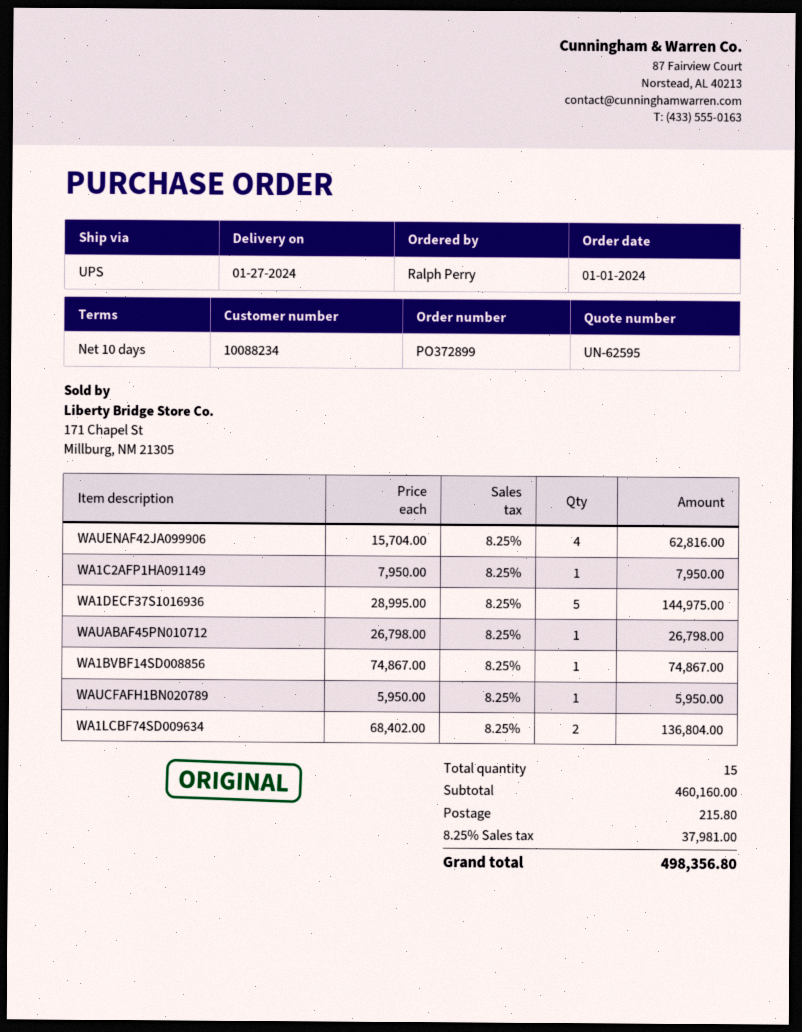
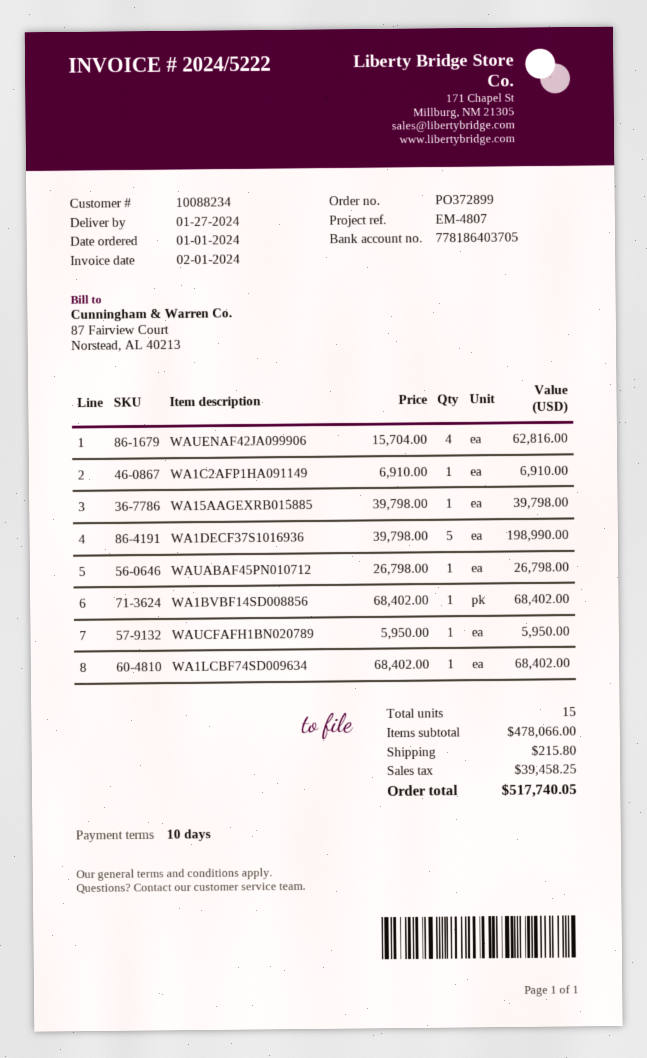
WA1C2AFP1HA091149: 1 x 7950.00 = 7950.00 -> 1 x 6910.00 = 6910.00
WA1DECF37S1016936: 5 x 28995.00 = 144975.00 -> 5 x 39798.00 = 198990.00
WA1BVBF14SD008856: 1 x 74867.00 = 74867.00 -> 1 x 68402.00 = 68402.00
WA1LCBF74SD009634: 2 x 68402.00 = 136804.00 -> 1 x 68402.00 = 68402.00
WA15AAGEXRB015885: none -> 1 x 39798.00 = 39798.00
subtotal: 460160.00 -> 478066.00
tax: 37981.00 -> 39458.25
total: 498356.80 -> 517740.05

